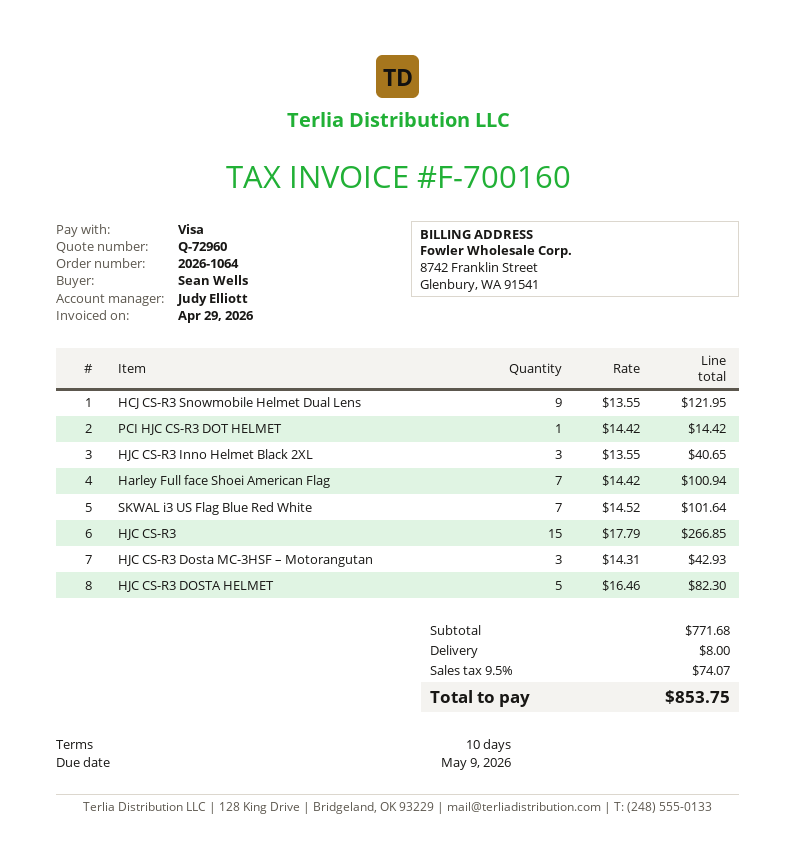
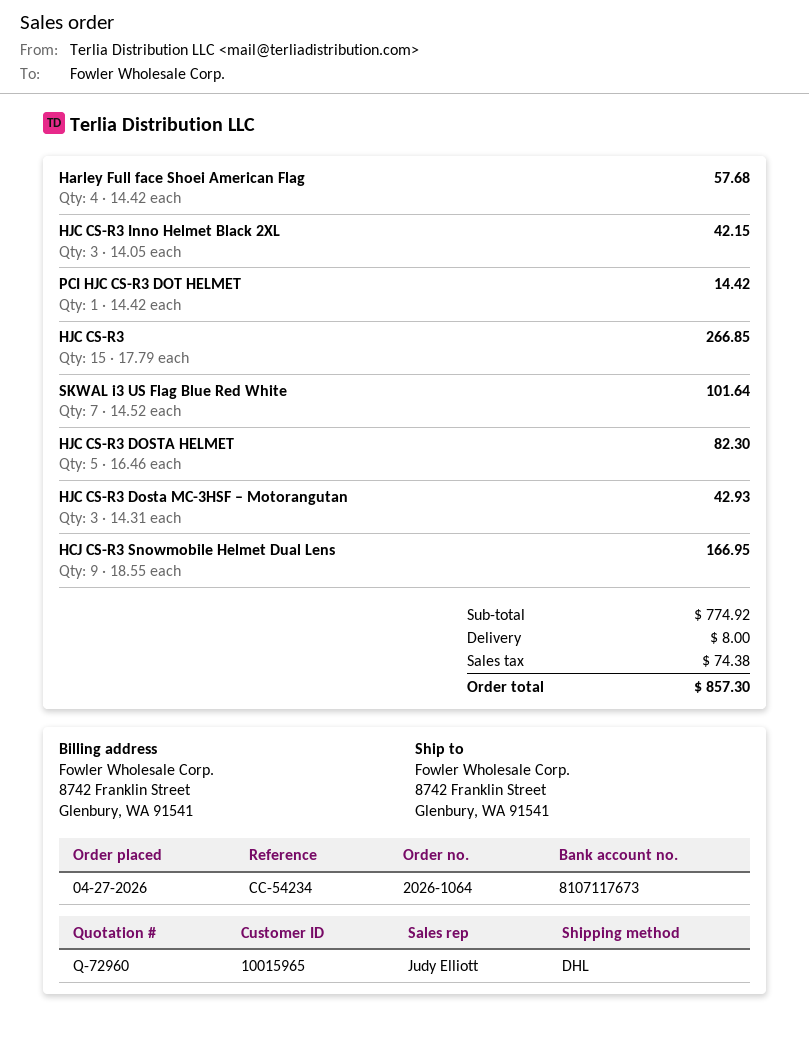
HCJ CS-R3 Snowmobile Helmet Dual Lens: 9 x 13.55 = 121.95 -> 9 x 18.55 = 166.95
HJC CS-R3 Inno Helmet Black 2XL: 3 x 13.55 = 40.65 -> 3 x 14.05 = 42.15
Harley Full face Shoei American Flag: 7 x 14.42 = 100.94 -> 4 x 14.42 = 57.68
subtotal: 771.68 -> 774.92
tax: 74.07 -> 74.38
total: 853.75 -> 857.30

